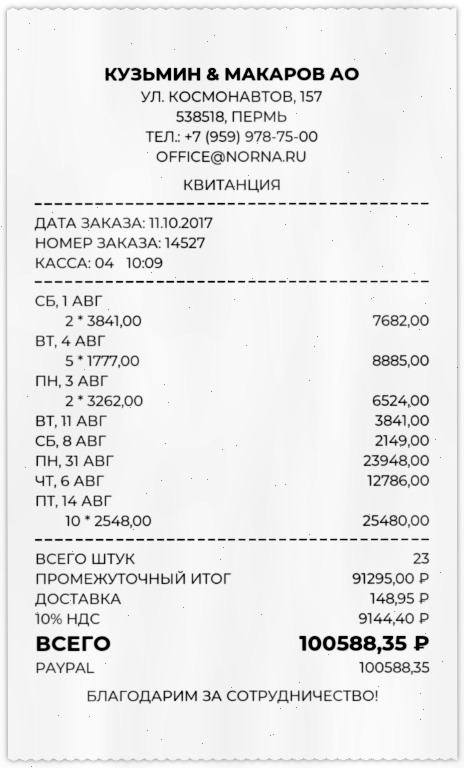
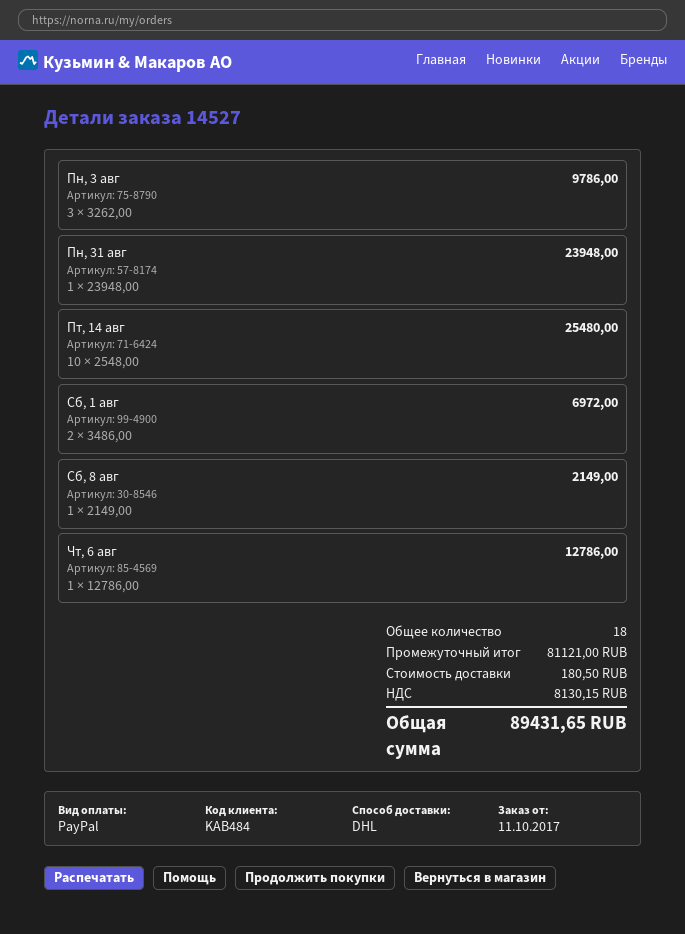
СБ, 1 АВГ: 2 x 3841.00 = 7682.00 -> 2 x 3486.00 = 6972.00
ВТ, 4 АВГ: 5 x 1777.00 = 8885.00 -> none
ПН, 3 АВГ: 2 x 3262.00 = 6524.00 -> 3 x 3262.00 = 9786.00
ВТ, 11 АВГ: 1 x 3841.00 = 3841.00 -> none
total quantity: 23 -> 18
subtotal: 91295.00 -> 81121.00
shipping: 148.95 -> 180.50
tax: 9144.40 -> 8130.15
total: 100588.35 -> 89431.65

